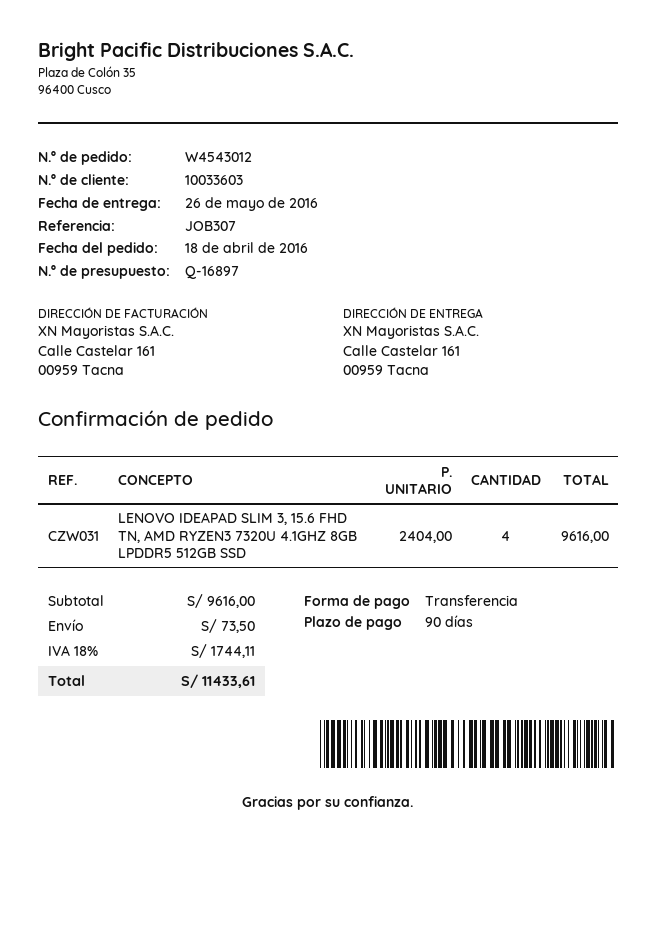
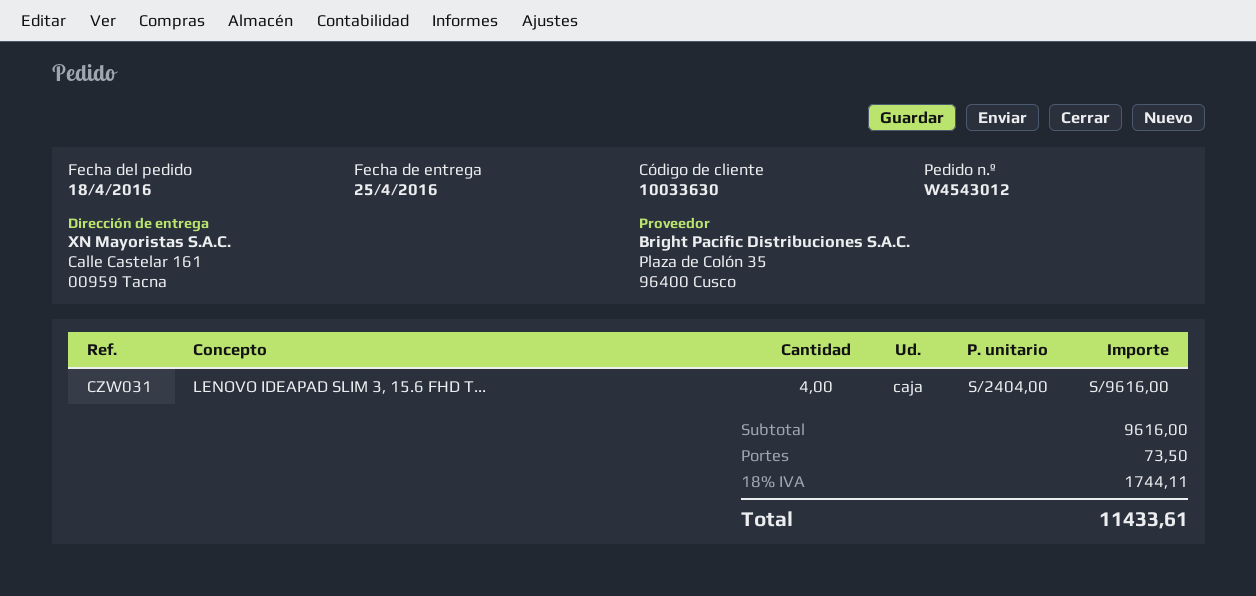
delivery date: 2016-05-26 -> 2016-04-25
customer number: 10033603 -> 10033630

